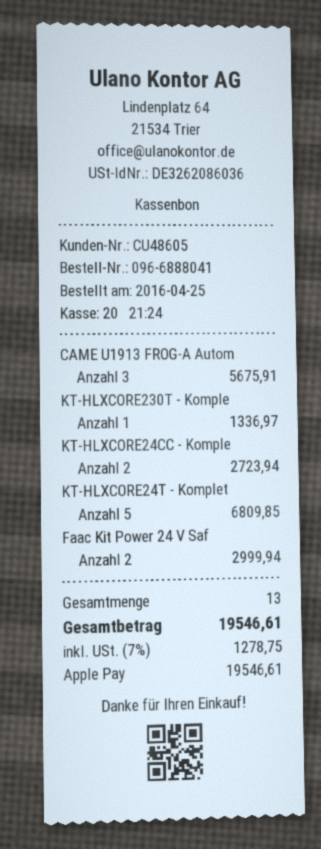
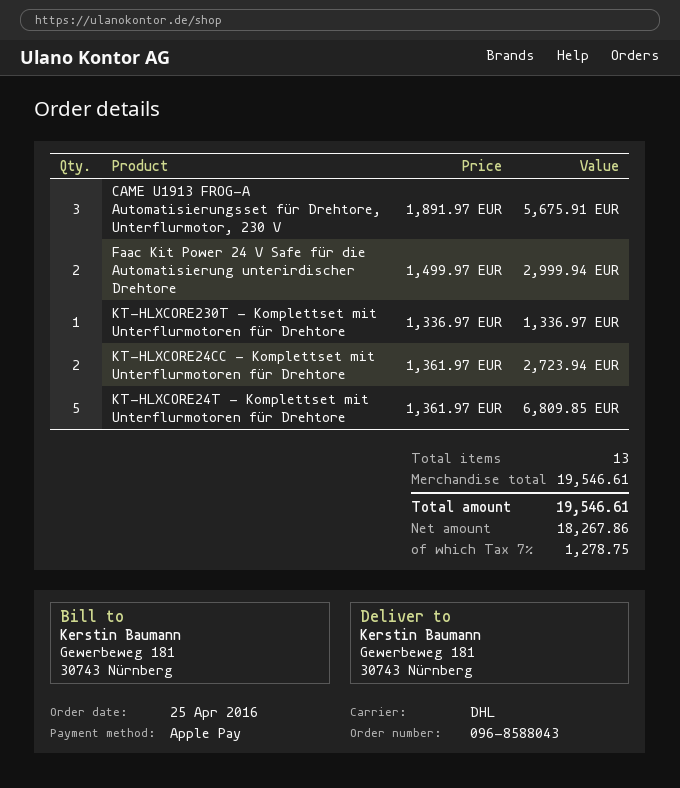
order number: 096-6888041 -> 096-8588043

